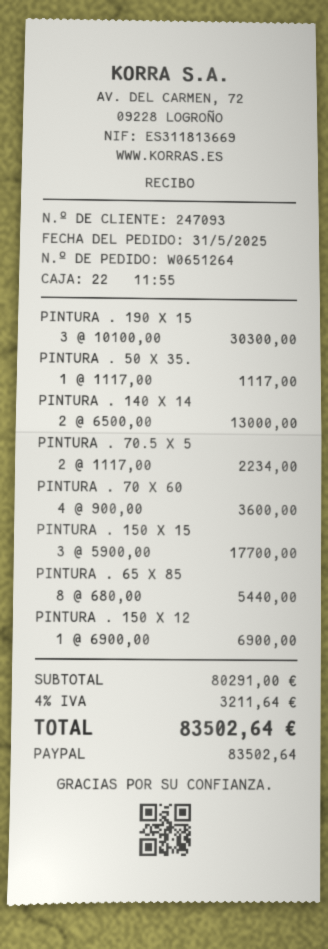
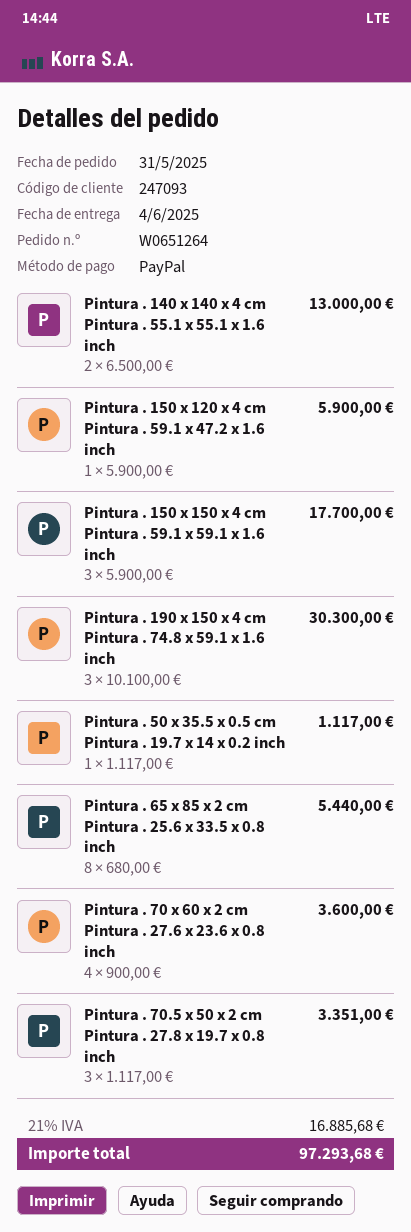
PINTURA . 70.5 X 5: 2 x 1117.00 = 2234.00 -> 3 x 1117.00 = 3351.00
PINTURA . 150 X 12: 1 x 6900.00 = 6900.00 -> 1 x 5900.00 = 5900.00
tax: 4% = 3211.64 -> 21% = 16885.68
total: 83502.64 -> 97293.68

